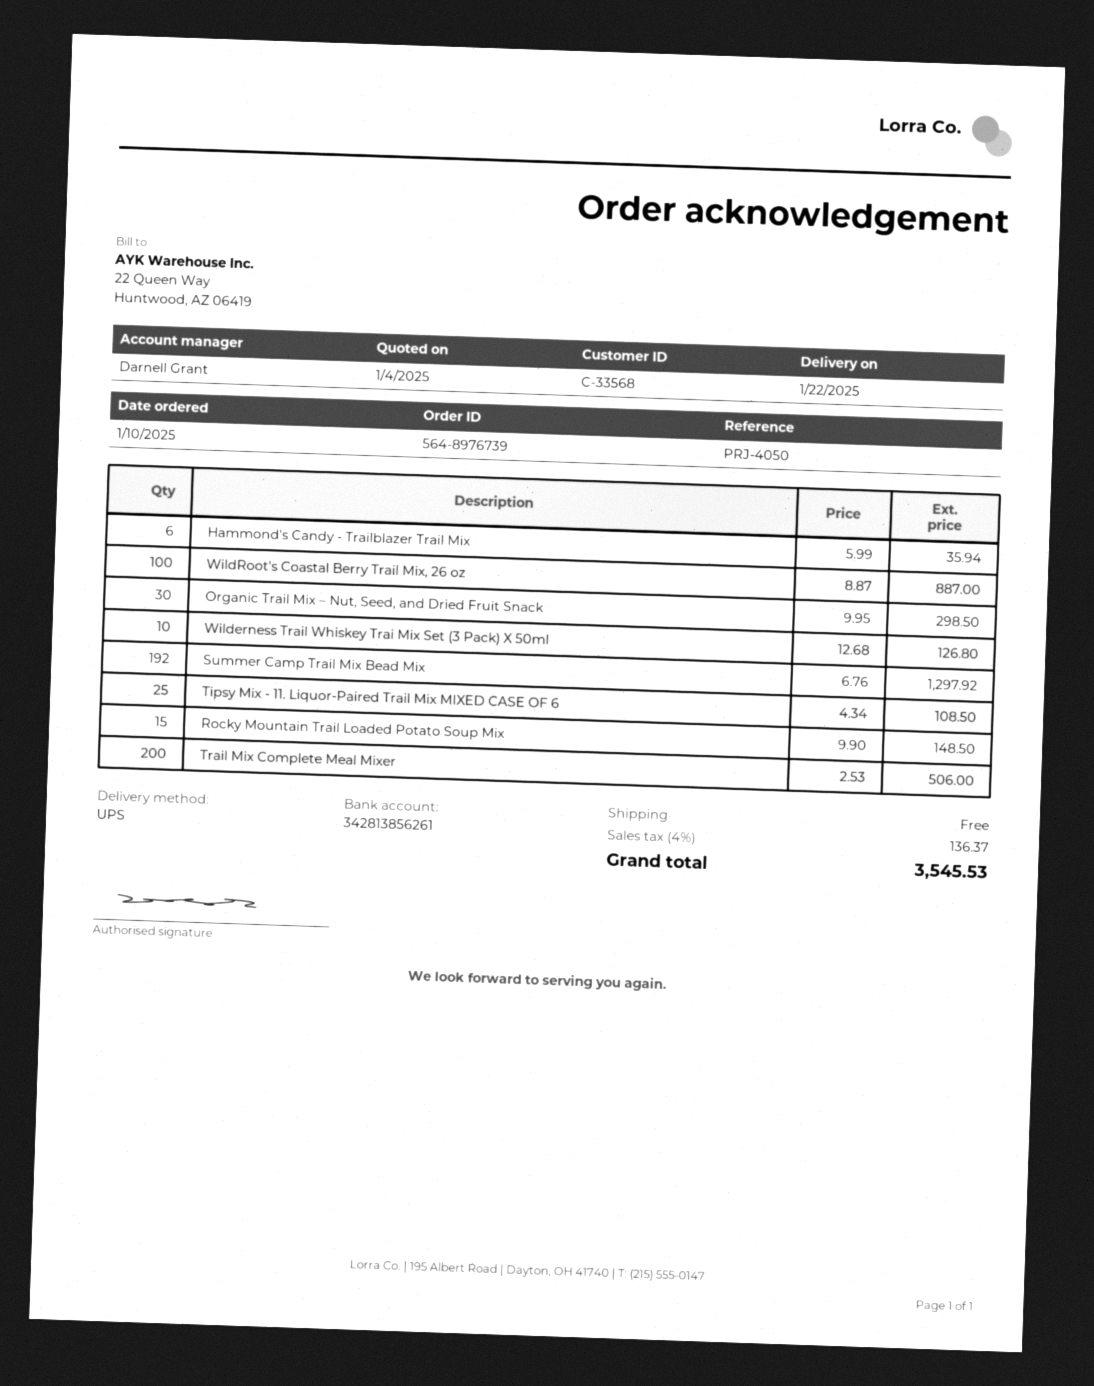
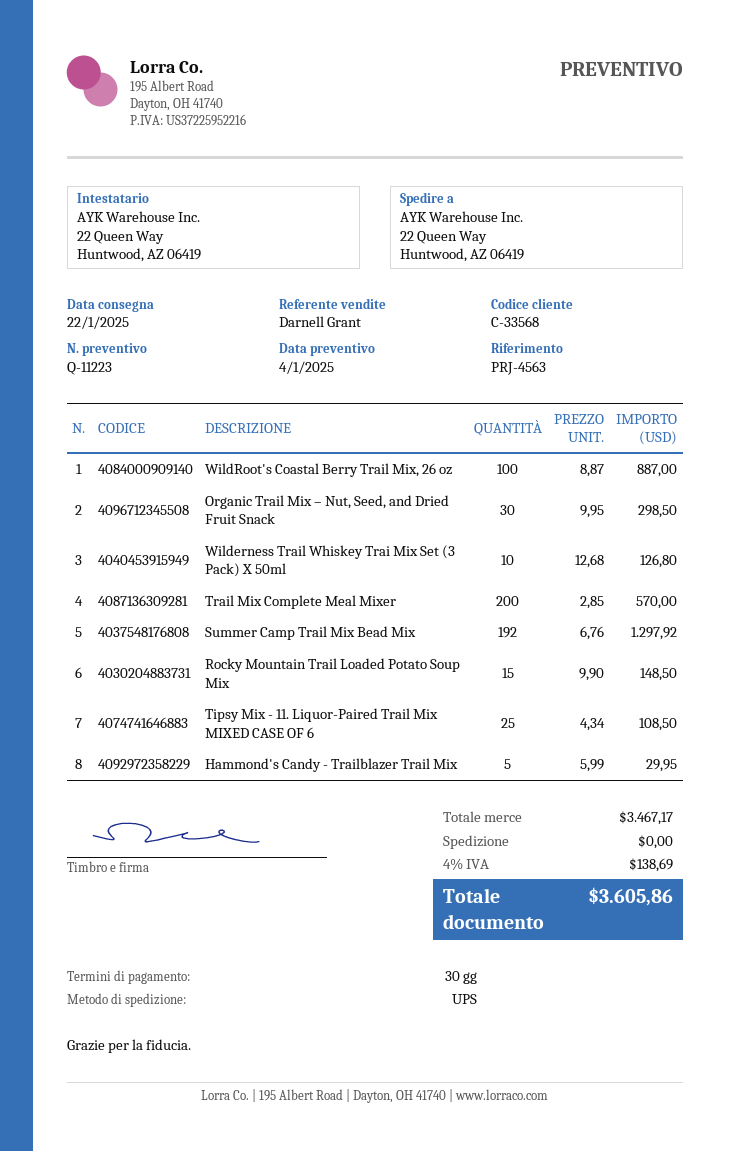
reference: PRJ-4050 -> PRJ-4563
Hammond's Candy - Trailblazer Trail Mix: 6 x 5.99 = 35.94 -> 5 x 5.99 = 29.95
Trail Mix Complete Meal Mixer: 200 x 2.53 = 506.00 -> 200 x 2.85 = 570.00
tax: 4% = 136.37 -> 4% = 138.69
total: 3545.53 -> 3605.86

